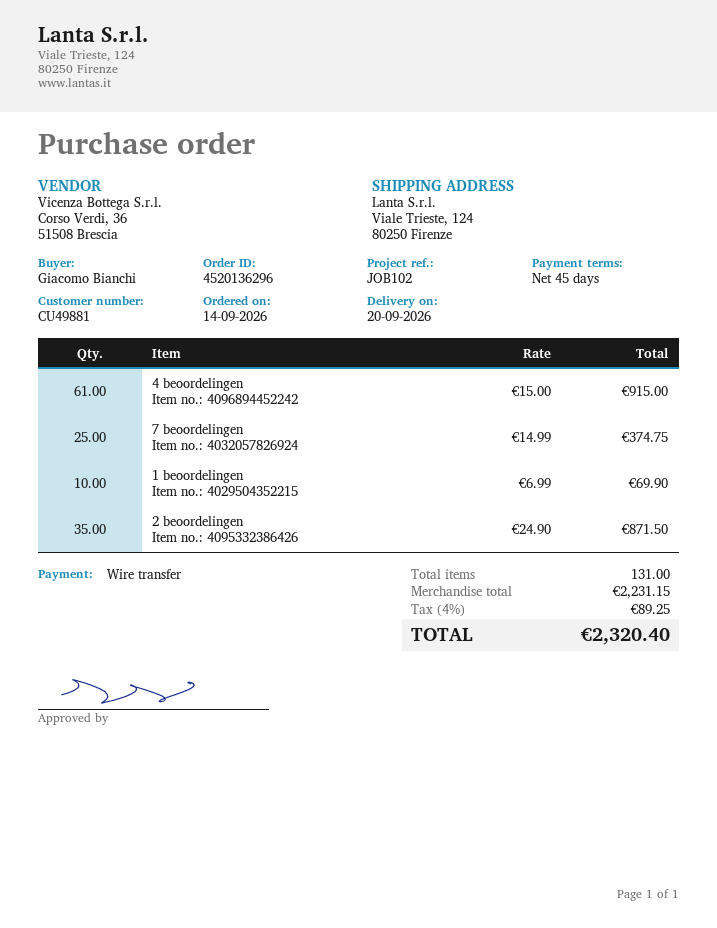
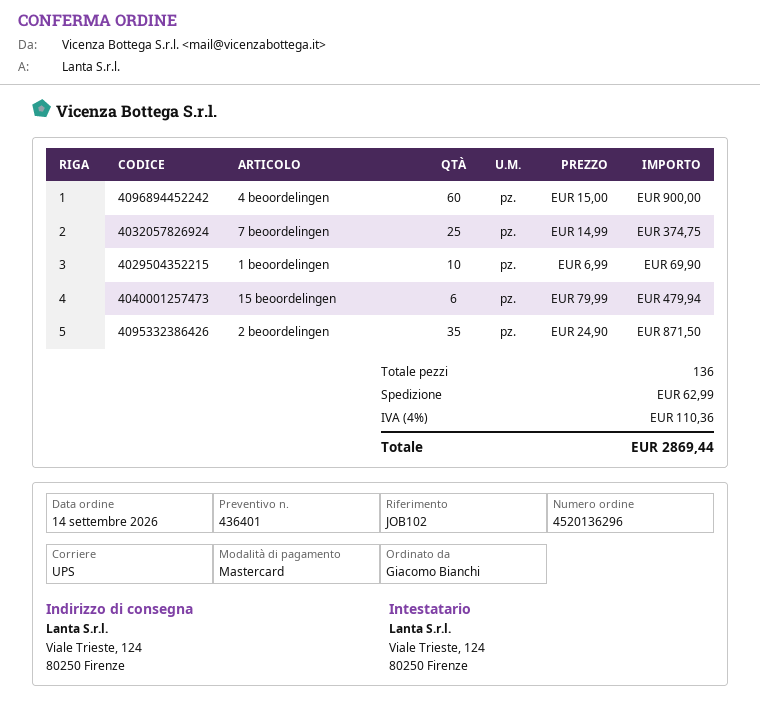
payment method: bank transfer -> Mastercard
4 beoordelingen: 61 x 15.00 = 915.00 -> 60 x 15.00 = 900.00
15 beoordelingen: none -> 6 x 79.99 = 479.94
total quantity: 131 -> 136
shipping: none -> 62.99
tax: 4% = 89.25 -> 4% = 110.36
total: 2320.40 -> 2869.44

